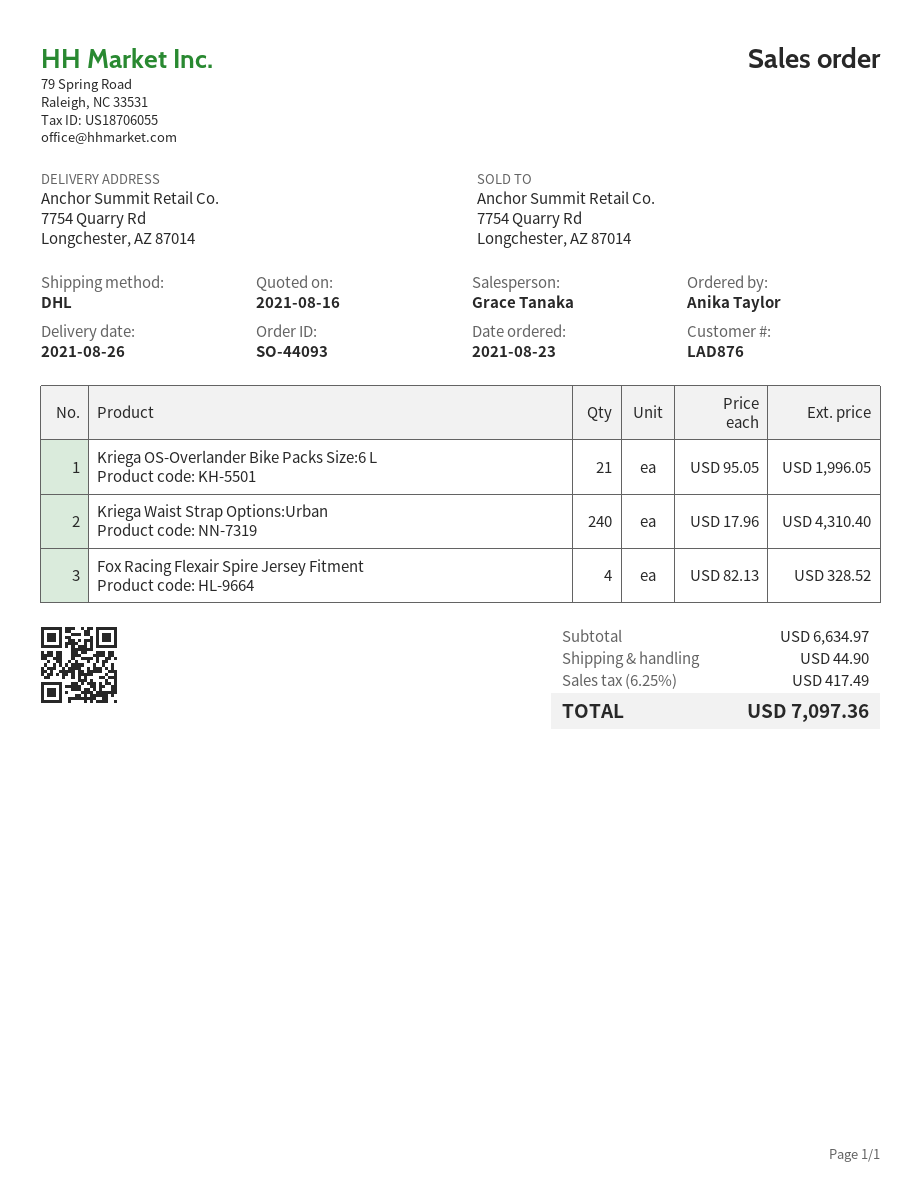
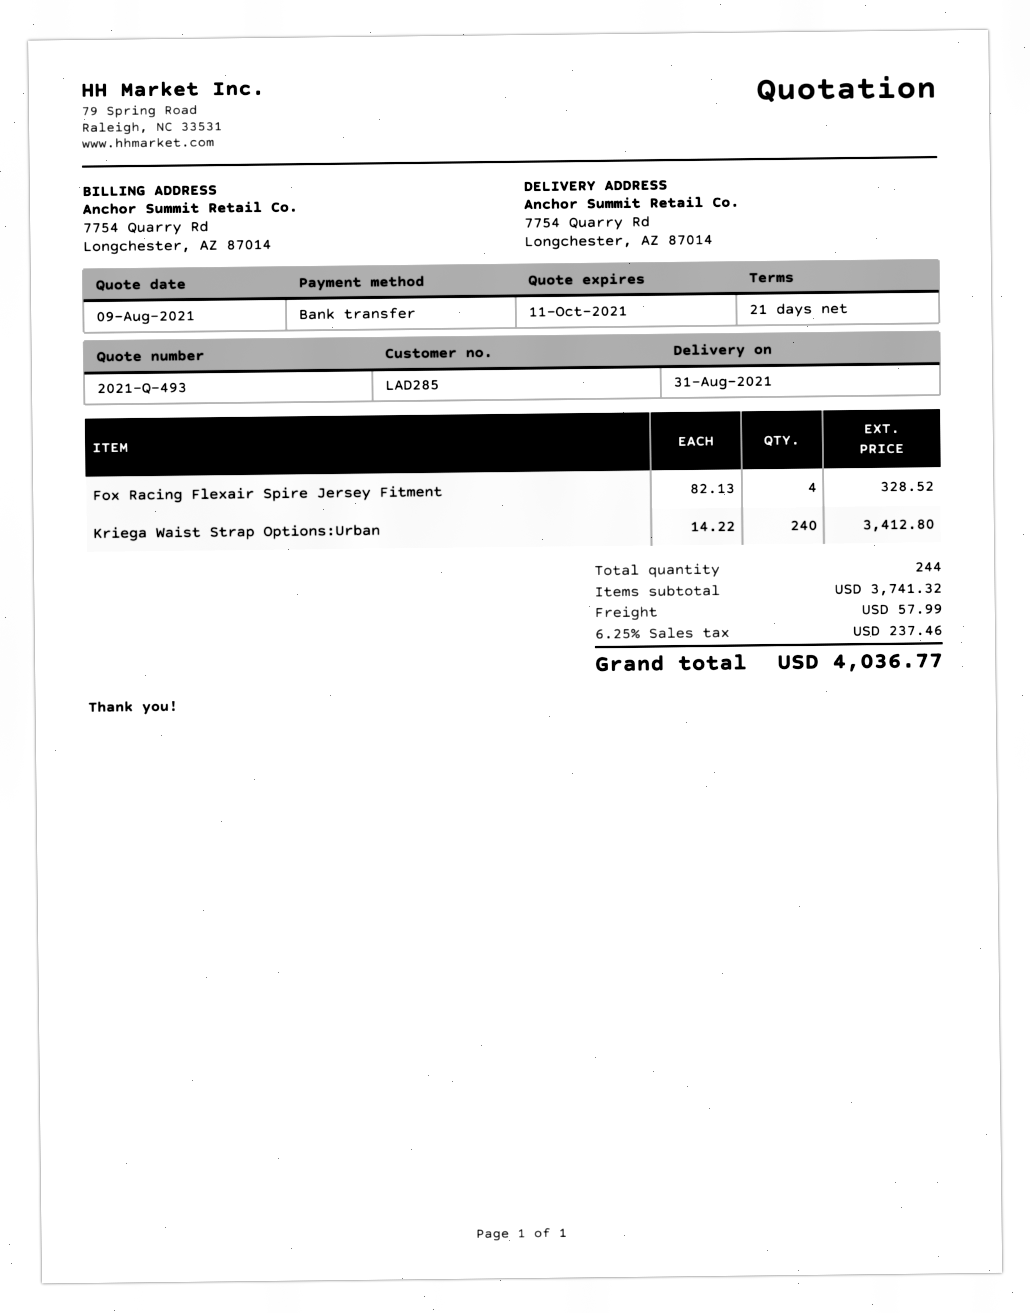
quote date: 2021-08-16 -> 2021-08-09
delivery date: 2021-08-26 -> 2021-08-31
customer number: LAD876 -> LAD285
Kriega OS-Overlander Bike Packs Size:6 L: 21 x 95.05 = 1996.05 -> none
Kriega Waist Strap Options:Urban: 240 x 17.96 = 4310.40 -> 240 x 14.22 = 3412.80
subtotal: 6634.97 -> 3741.32
shipping: 44.90 -> 57.99
tax: 6.25% = 417.49 -> 6.25% = 237.46
total: 7097.36 -> 4036.77

